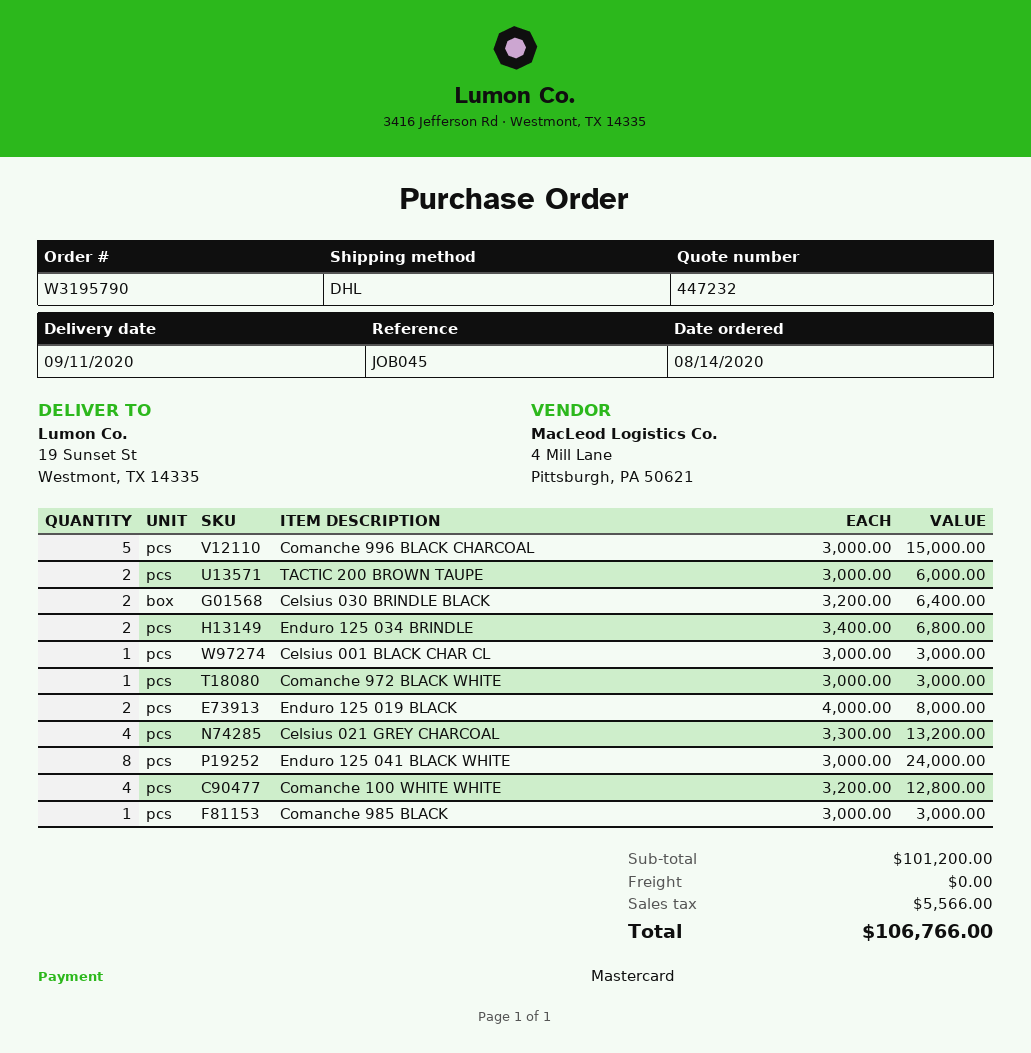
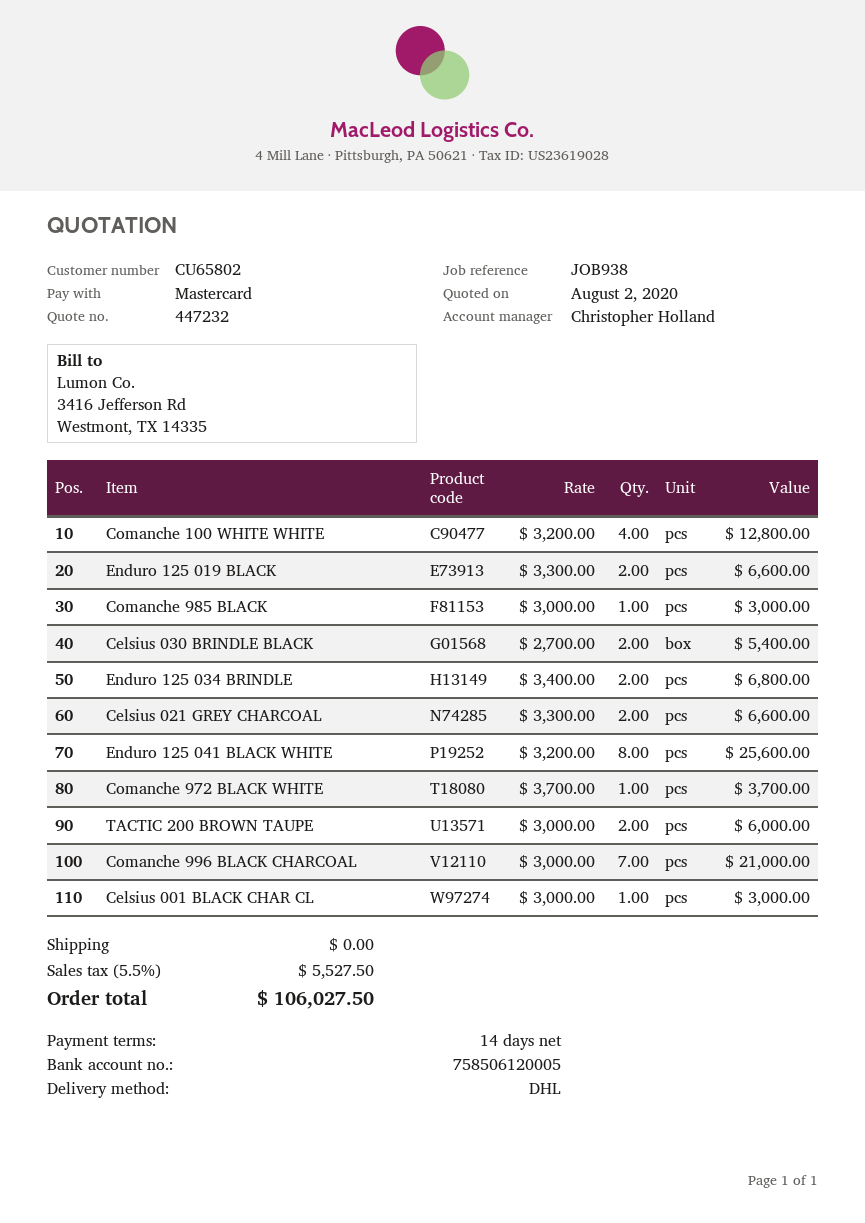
reference: JOB045 -> JOB938
Comanche 996 BLACK CHARCOAL: 5 x 3000.00 = 15000.00 -> 7 x 3000.00 = 21000.00
Celsius 030 BRINDLE BLACK: 2 x 3200.00 = 6400.00 -> 2 x 2700.00 = 5400.00
Comanche 972 BLACK WHITE: 1 x 3000.00 = 3000.00 -> 1 x 3700.00 = 3700.00
Enduro 125 019 BLACK: 2 x 4000.00 = 8000.00 -> 2 x 3300.00 = 6600.00
Celsius 021 GREY CHARCOAL: 4 x 3300.00 = 13200.00 -> 2 x 3300.00 = 6600.00
Enduro 125 041 BLACK WHITE: 8 x 3000.00 = 24000.00 -> 8 x 3200.00 = 25600.00
tax: 5566.00 -> 5527.50
total: 106766.00 -> 106027.50

